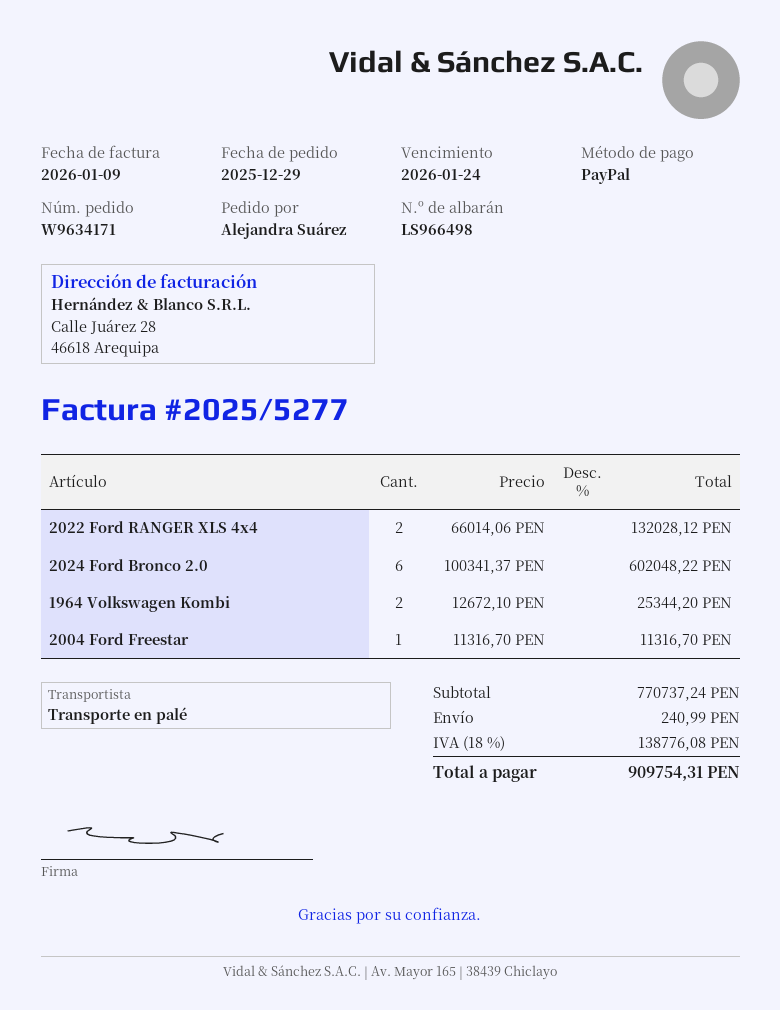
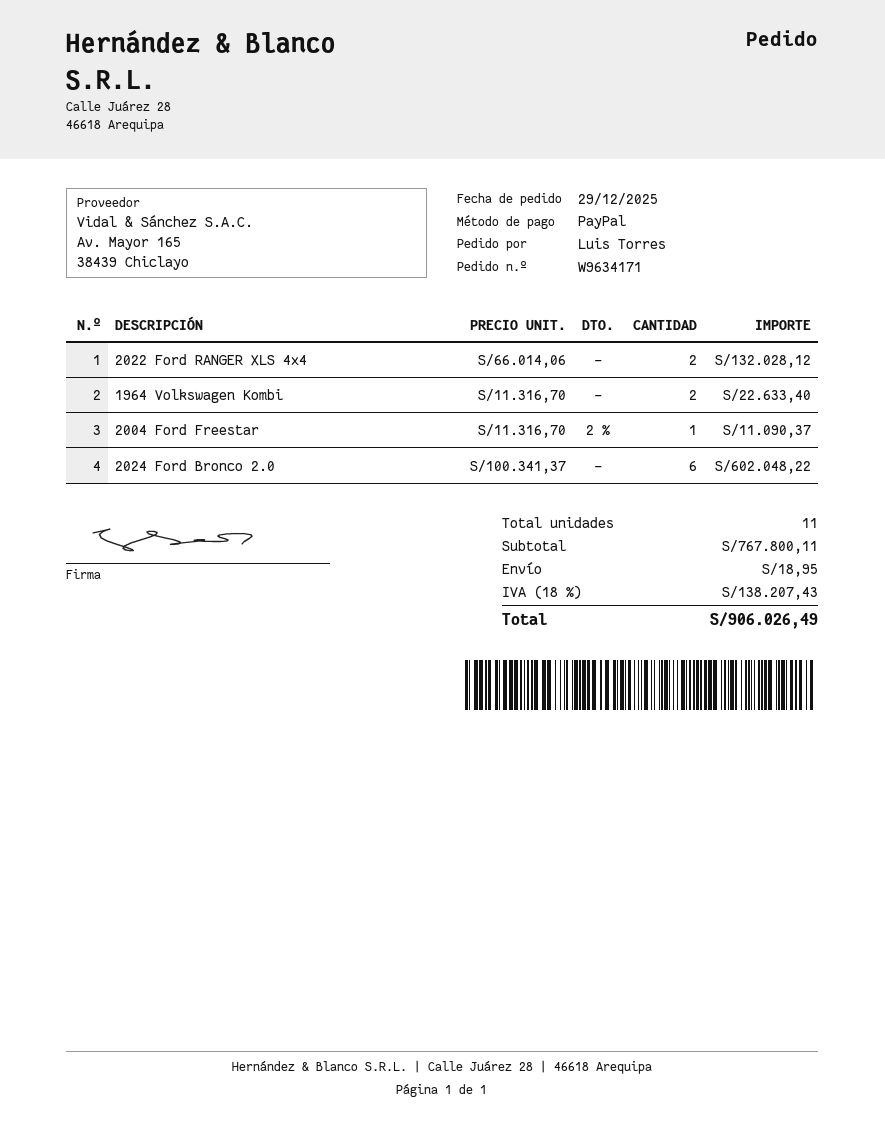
ordered by: Alejandra Suárez -> Luis Torres
1964 Volkswagen Kombi: 2 x 12672.10 = 25344.20 -> 2 x 11316.70 = 22633.40
2004 Ford Freestar: 1 x 11316.70 = 11316.70 -> 1 x 11316.70 - 2% = 11090.37
subtotal: 770737.24 -> 767800.11
shipping: 240.99 -> 18.95
tax: 18% = 138776.08 -> 18% = 138207.43
total: 909754.31 -> 906026.49

